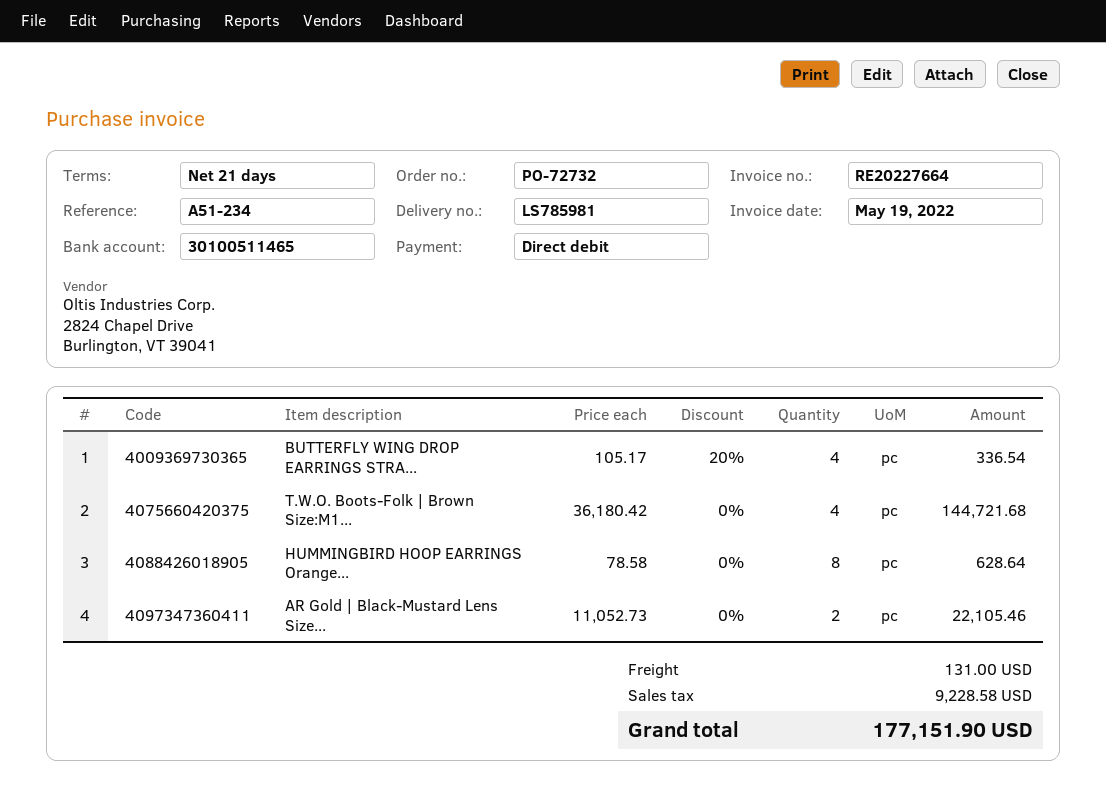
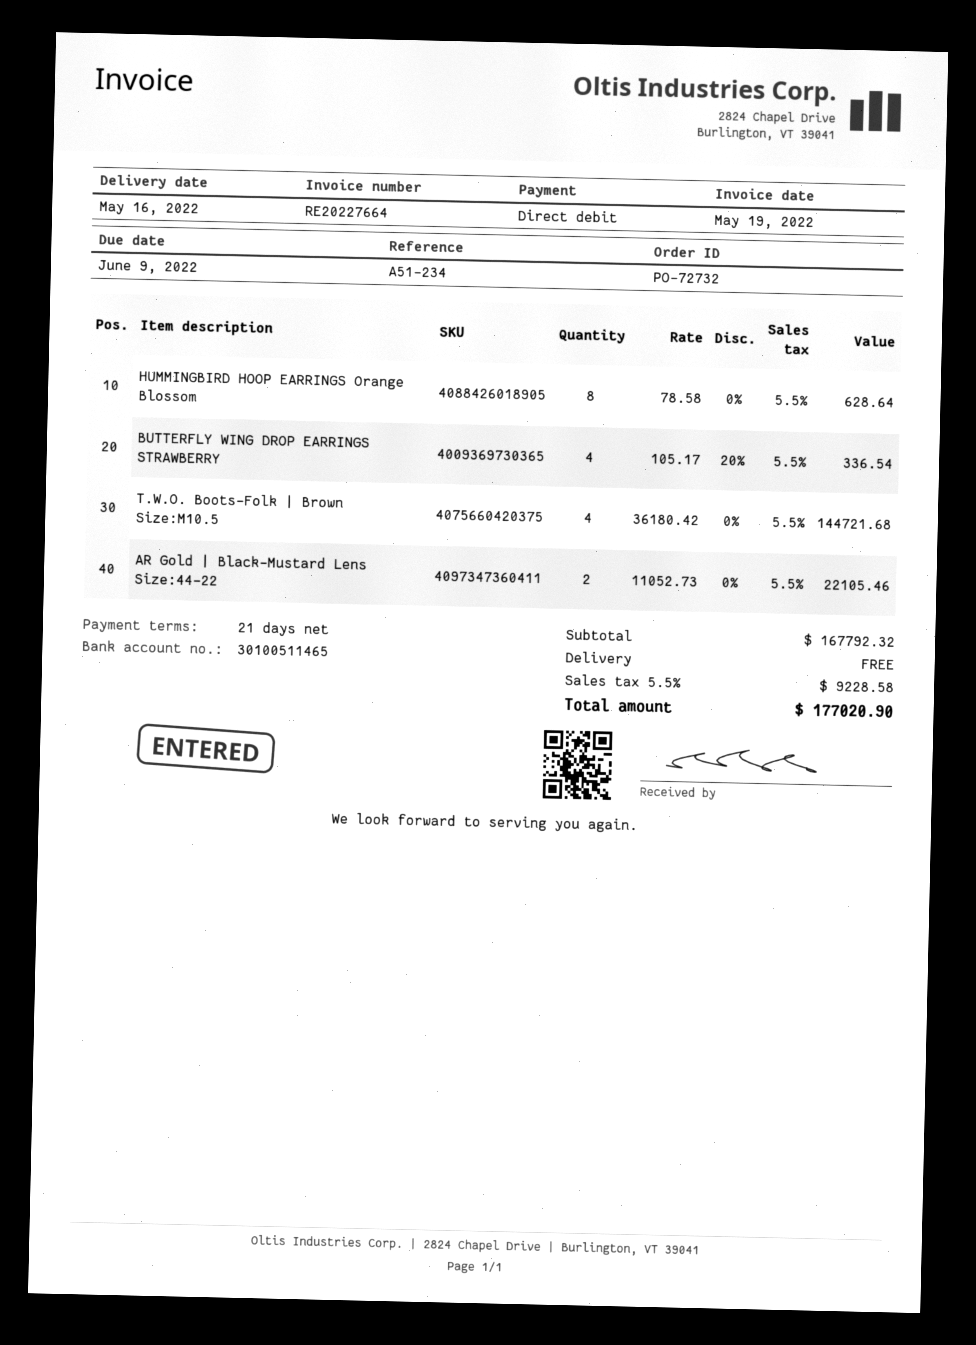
shipping: 131.00 -> 0.00
total: 177151.90 -> 177020.90

